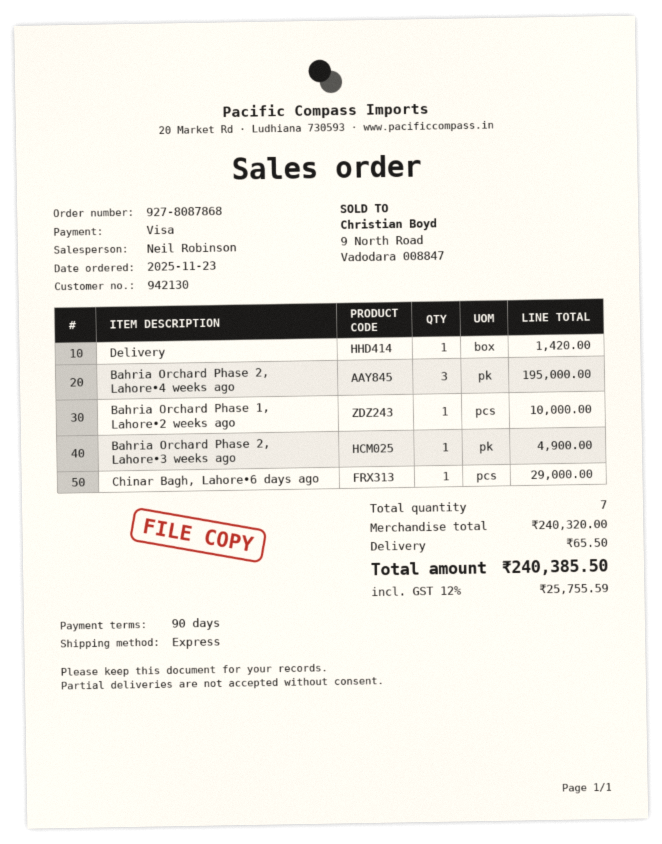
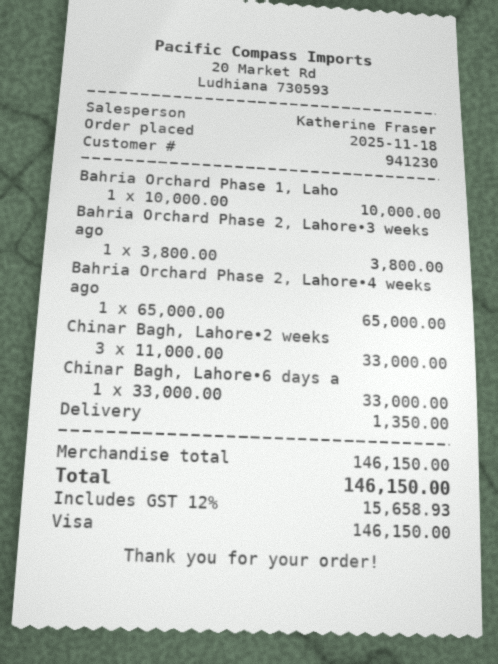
order date: 2025-11-23 -> 2025-11-18
customer number: 942130 -> 941230
sales rep: Neil Robinson -> Katherine Fraser
Delivery: 1 for 1420.00 -> 1 for 1350.00
Bahria Orchard Phase 2, Lahore•4 weeks ago: 3 for 195000.00 -> 1 for 65000.00
Bahria Orchard Phase 2, Lahore•3 weeks ago: 1 for 4900.00 -> 1 for 3800.00
Chinar Bagh, Lahore•6 days ago: 1 for 29000.00 -> 1 for 33000.00
Chinar Bagh, Lahore•2 weeks: none -> 3 for 33000.00
subtotal: 240320.00 -> 146150.00
shipping: 65.50 -> none
tax: 12% = 25755.59 -> 12% = 15658.93
total: 240385.50 -> 146150.00

